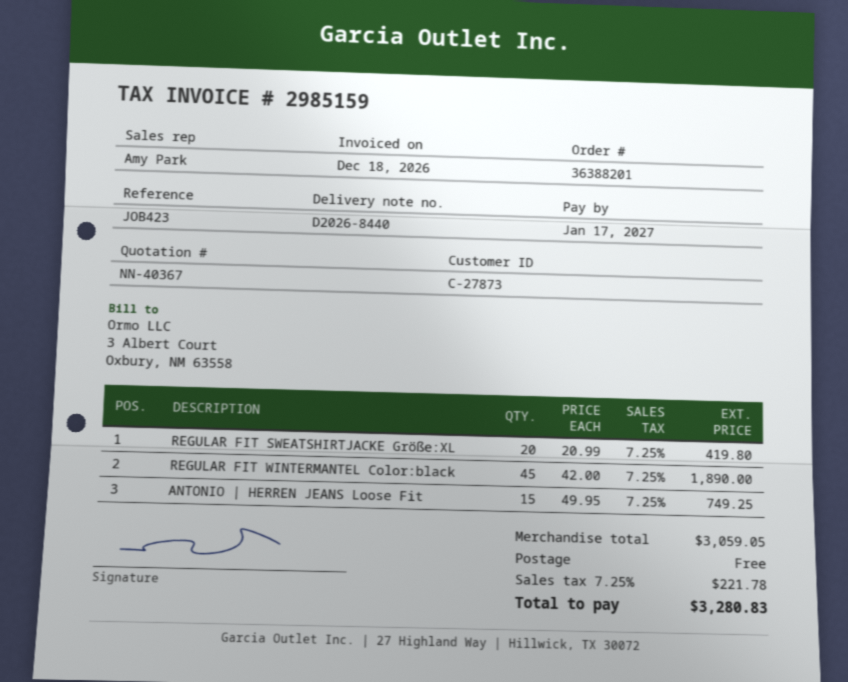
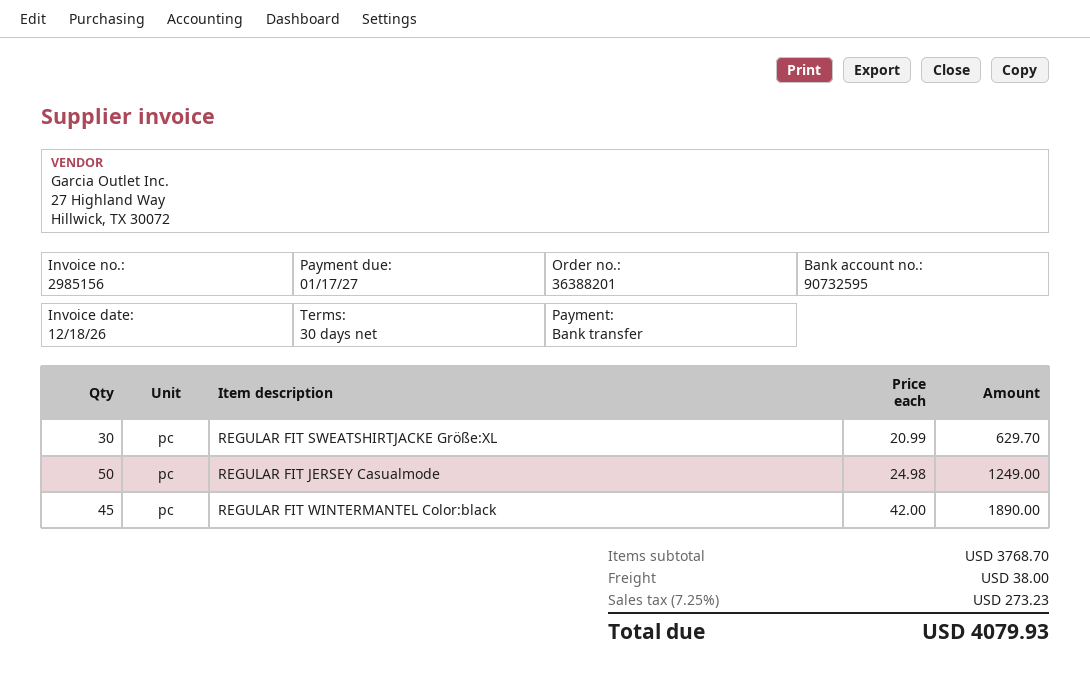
invoice number: 2985159 -> 2985156
REGULAR FIT SWEATSHIRTJACKE Größe:XL: 20 x 20.99 = 419.80 -> 30 x 20.99 = 629.70
ANTONIO | HERREN JEANS Loose Fit: 15 x 49.95 = 749.25 -> none
REGULAR FIT JERSEY Casualmode: none -> 50 x 24.98 = 1249.00
subtotal: 3059.05 -> 3768.70
shipping: 0.00 -> 38.00
tax: 7.25% = 221.78 -> 7.25% = 273.23
total: 3280.83 -> 4079.93

